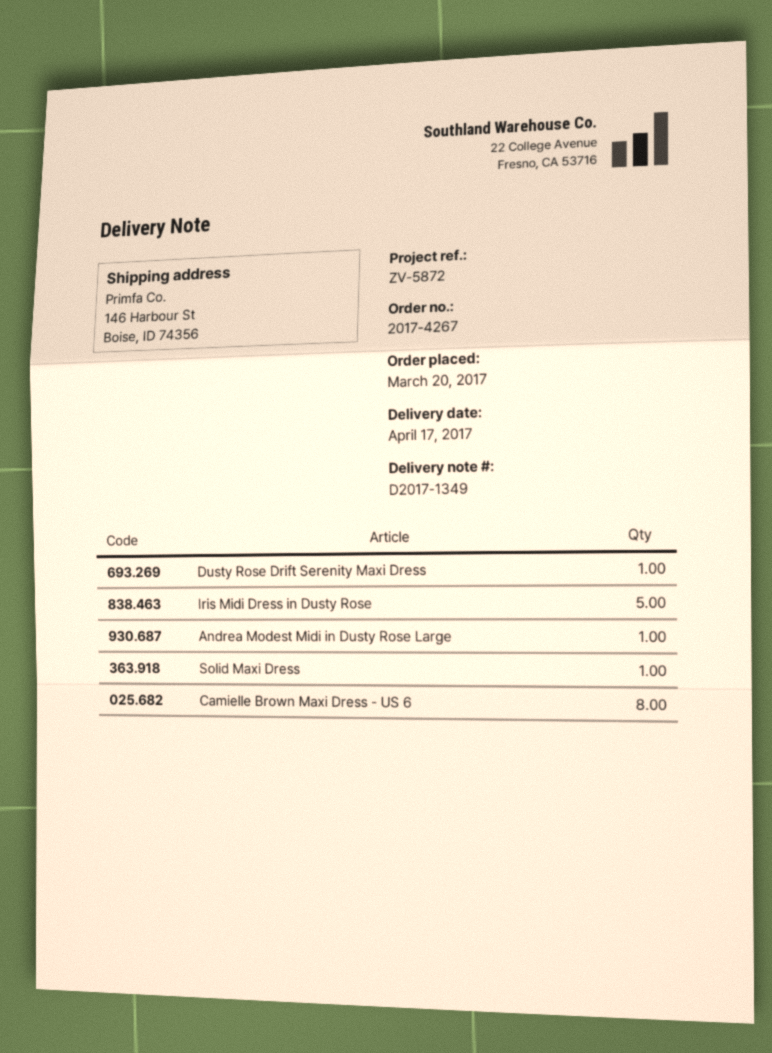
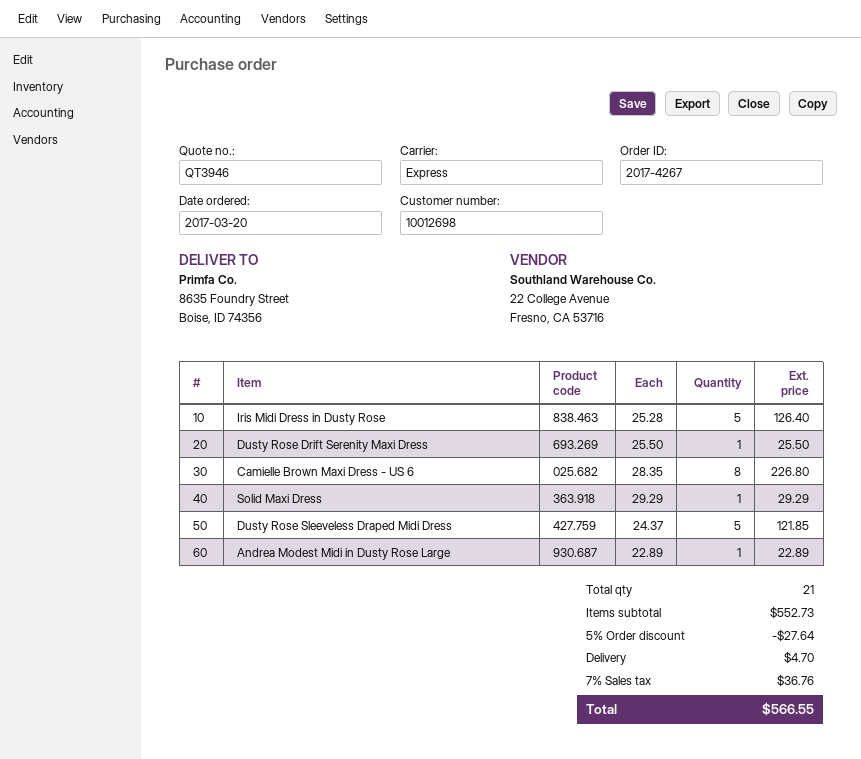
ship to: 146 Harbour St, Boise, ID 74356 -> 8635 Foundry Street, Boise, ID 74356
Dusty Rose Sleeveless Draped Midi Dress: none -> 5

